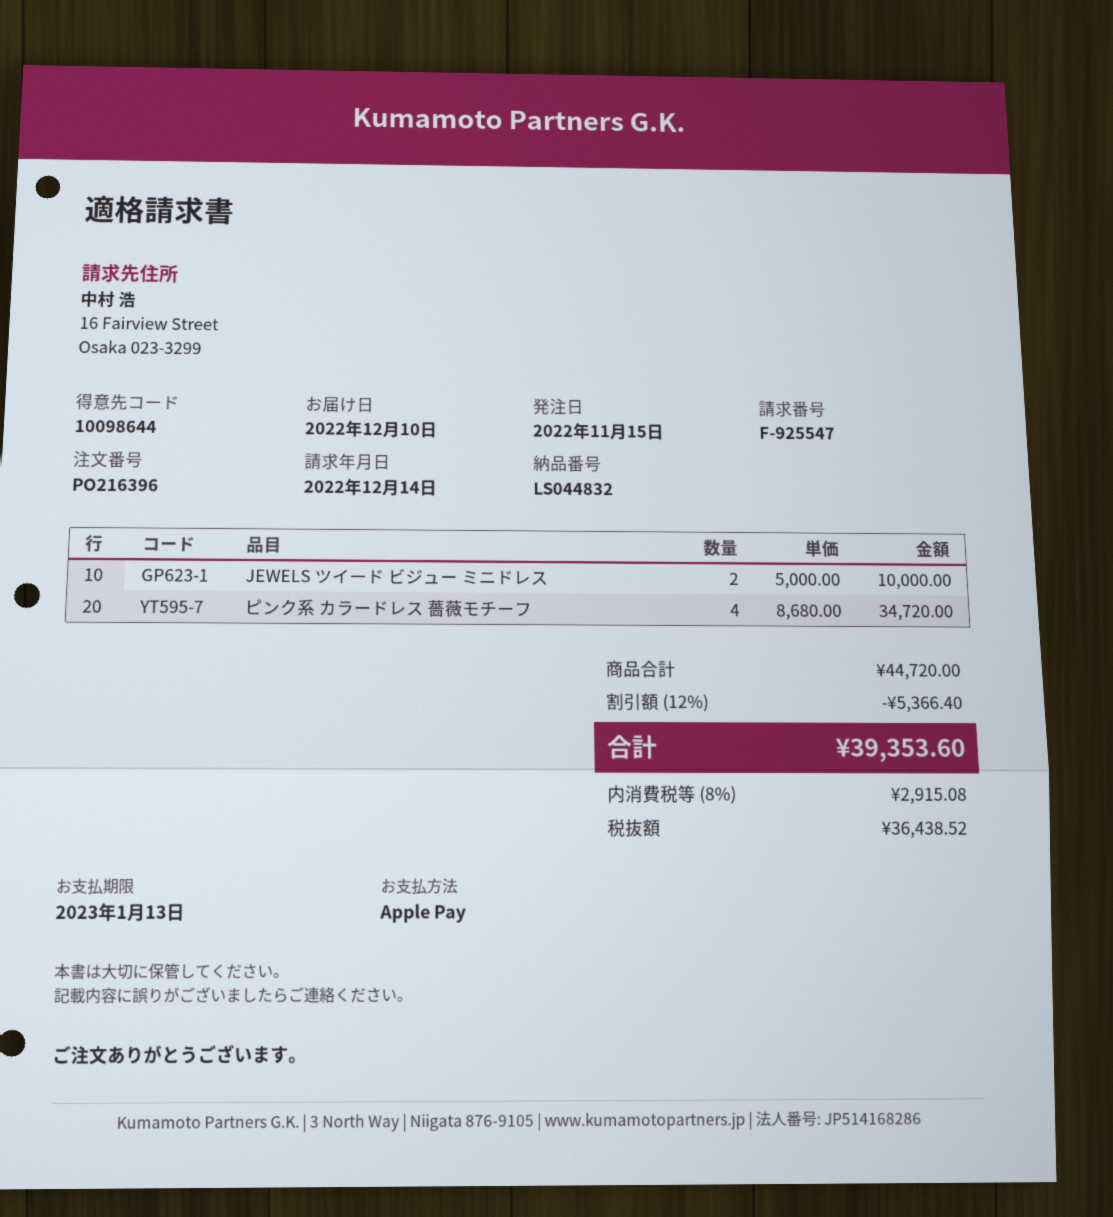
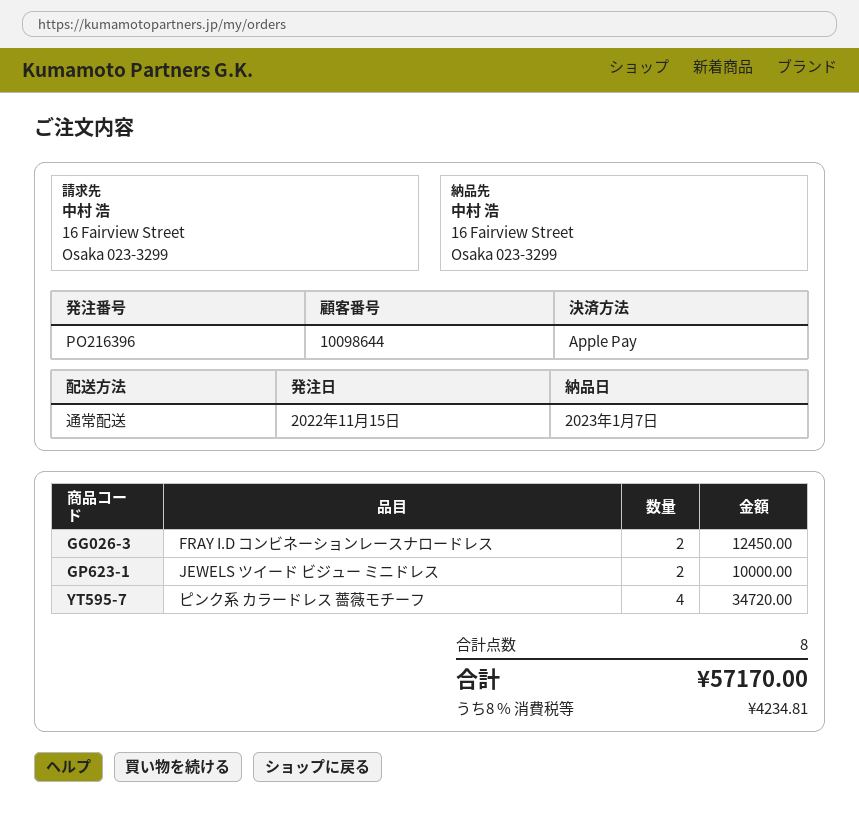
delivery date: 2022-12-10 -> 2023-01-07
FRAY I.D コンビネーションレースナロードレス: none -> 2 for 12450.00
discount: 12% = 5366.40 -> none
tax: 8% = 2915.08 -> 8% = 4234.81
total: 39353.60 -> 57170.00

